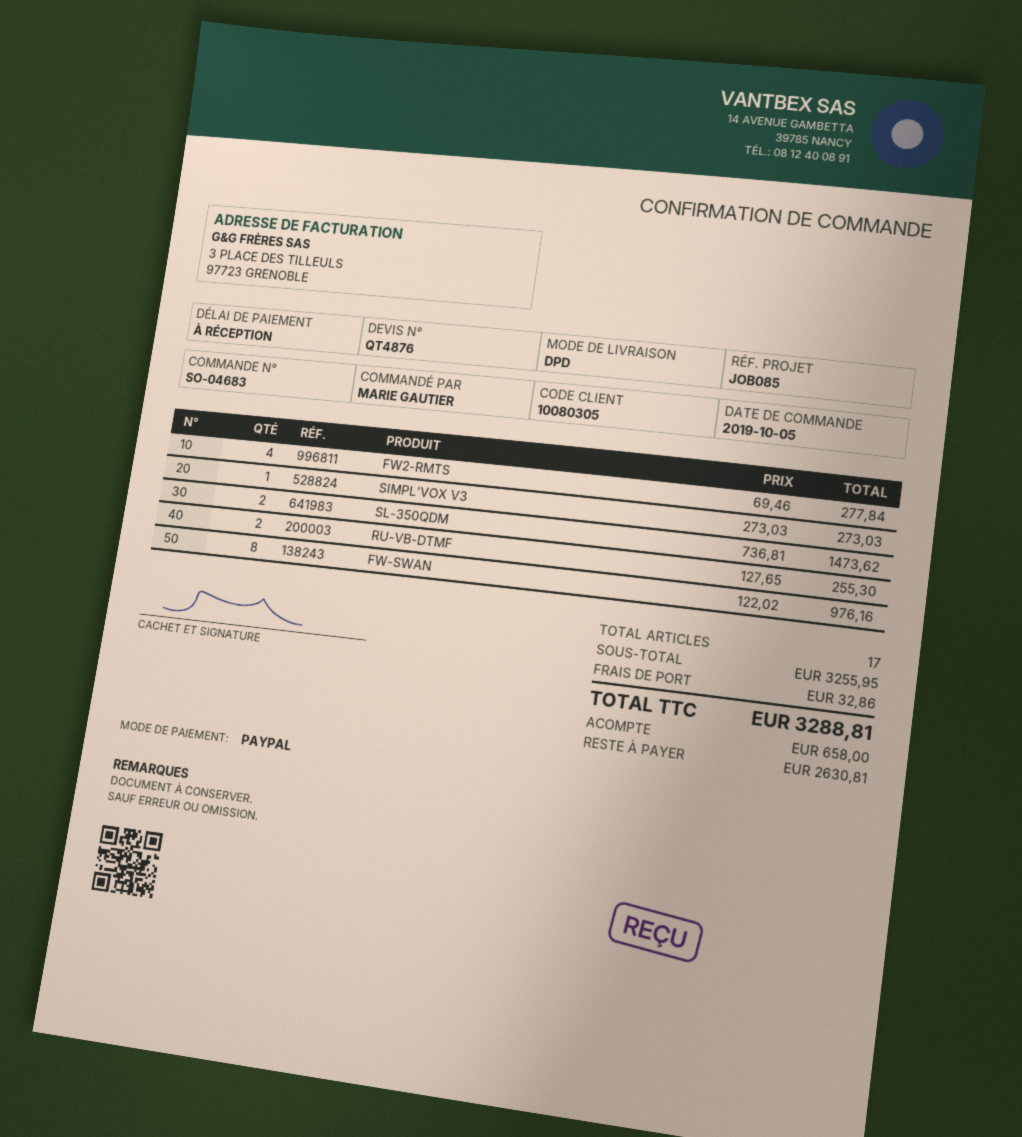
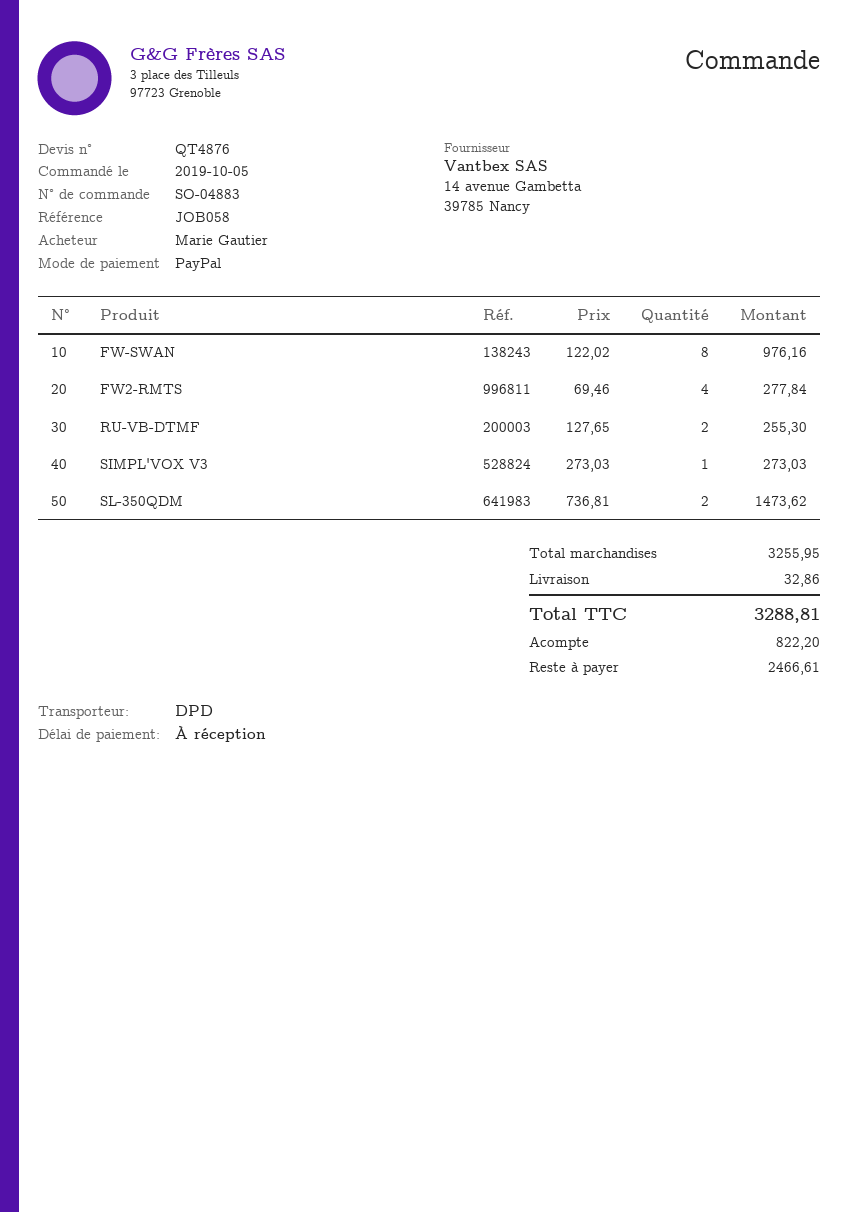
order number: SO-04683 -> SO-04883
reference: JOB085 -> JOB058
deposit: 658.00 -> 822.20
balance: 2630.81 -> 2466.61

